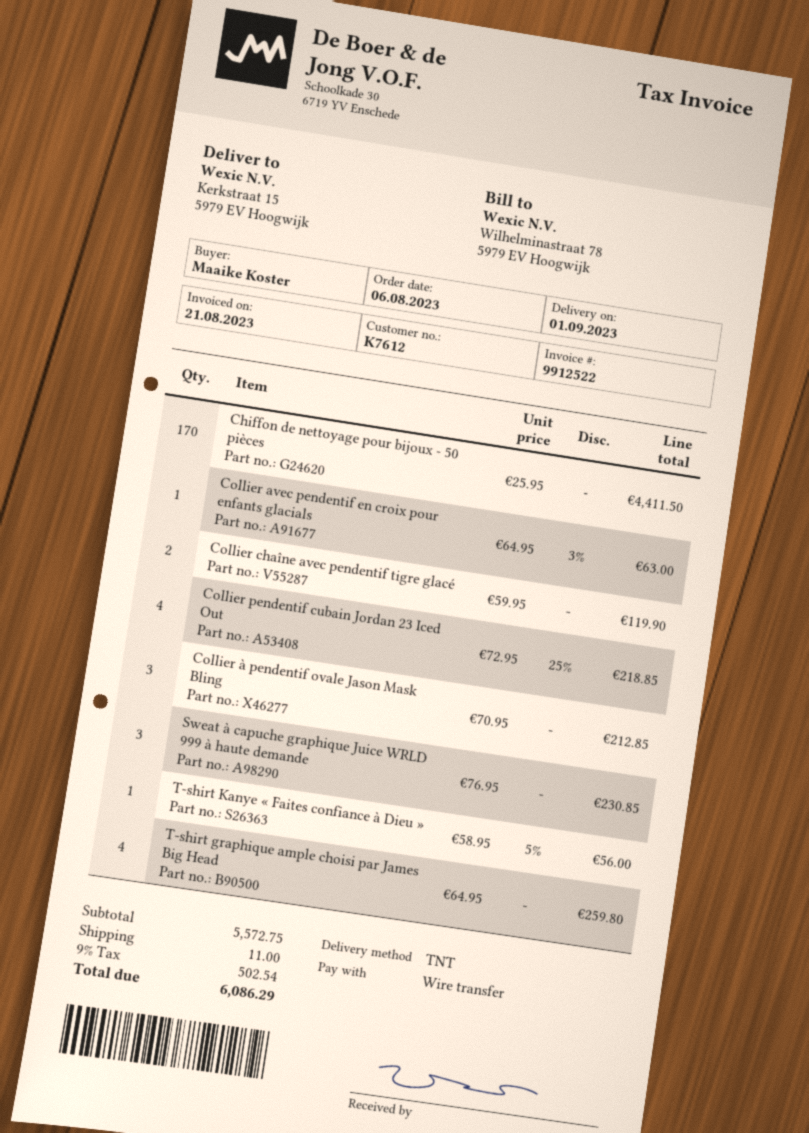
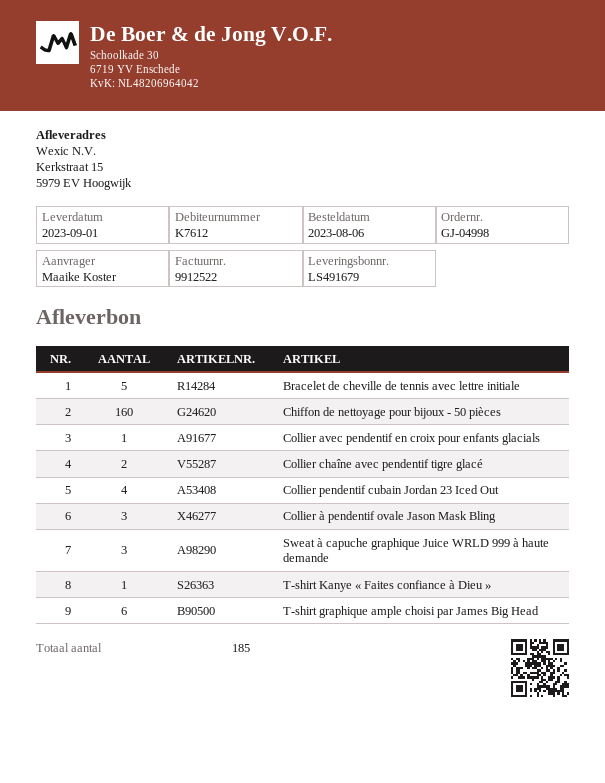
Chiffon de nettoyage pour bijoux - 50 pièces: 170 -> 160
T-shirt graphique ample choisi par James Big Head: 4 -> 6
Bracelet de cheville de tennis avec lettre initiale: none -> 5

